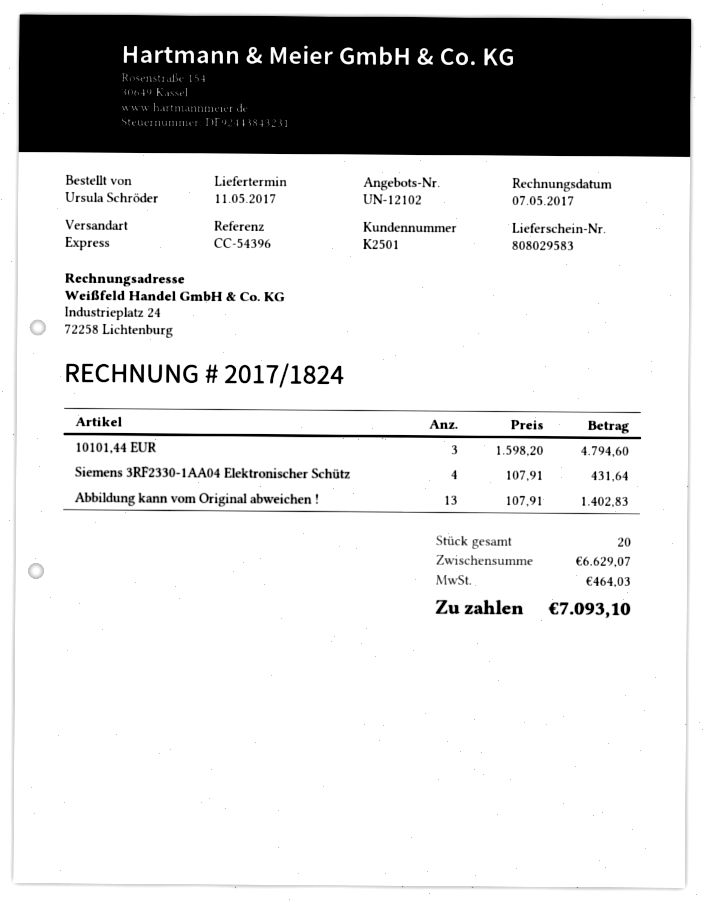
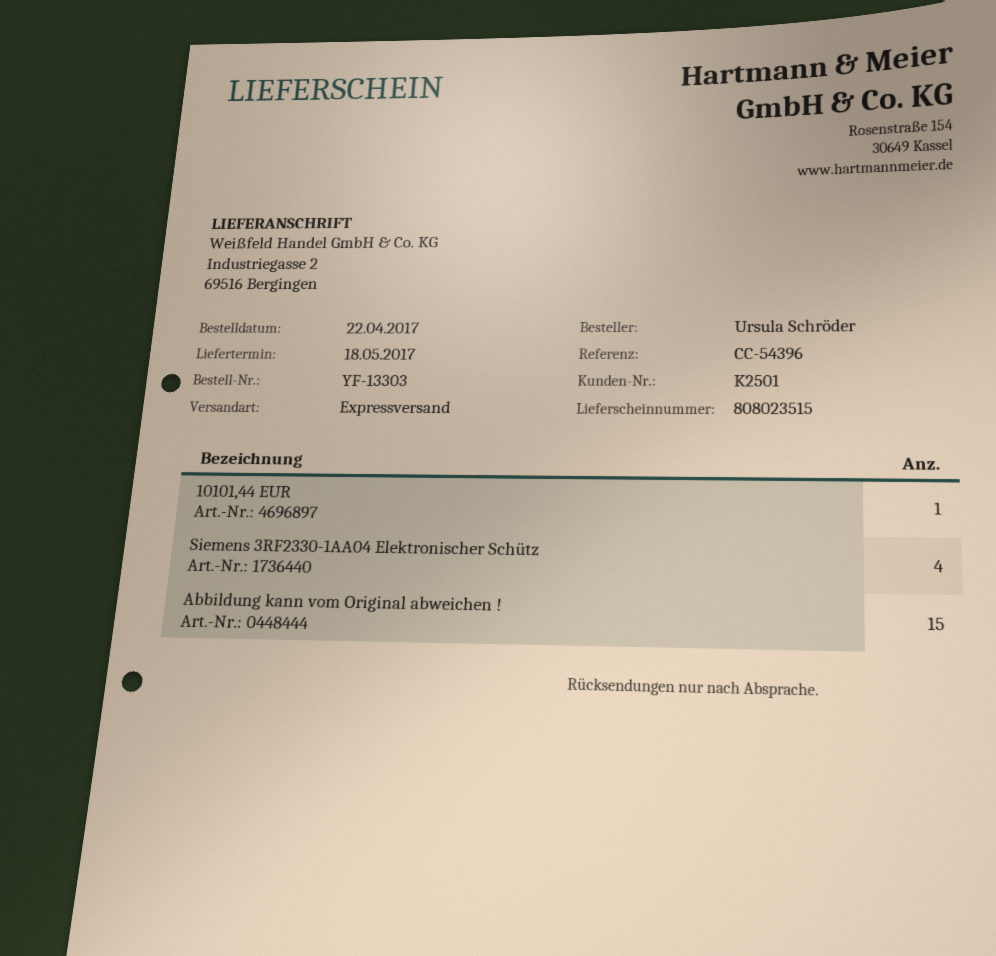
delivery note number: 808029583 -> 808023515
delivery date: 2017-05-11 -> 2017-05-18
10101,44 EUR: 3 -> 1
Abbildung kann vom Original abweichen !: 13 -> 15

